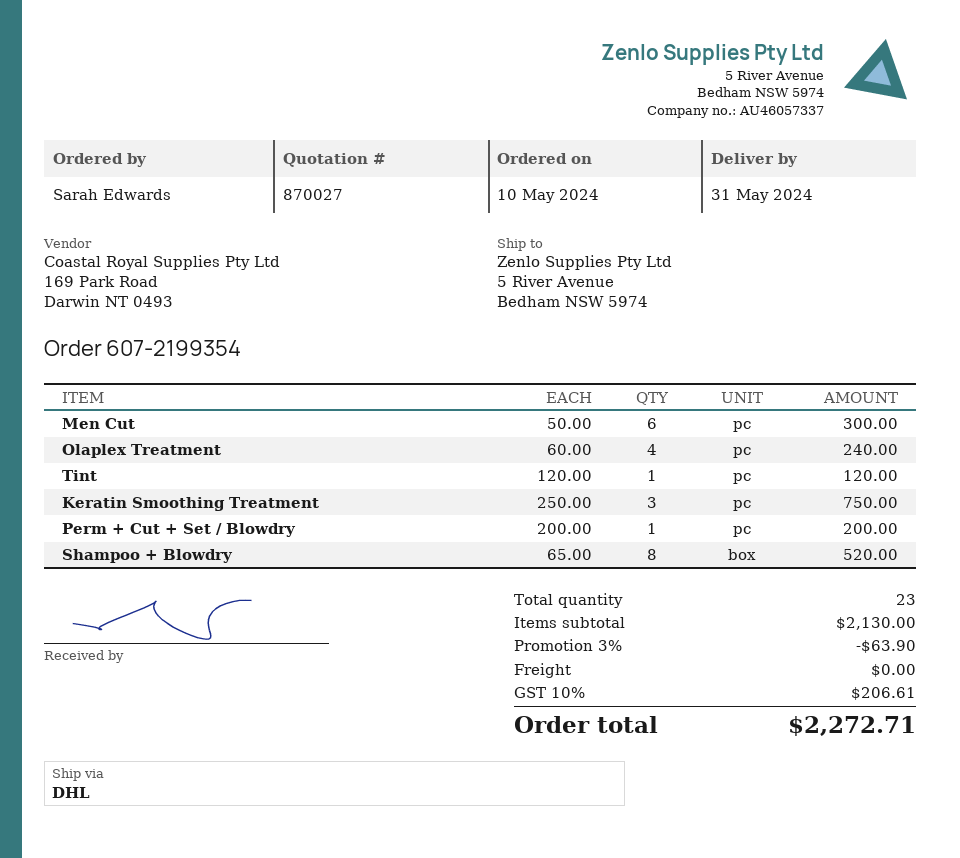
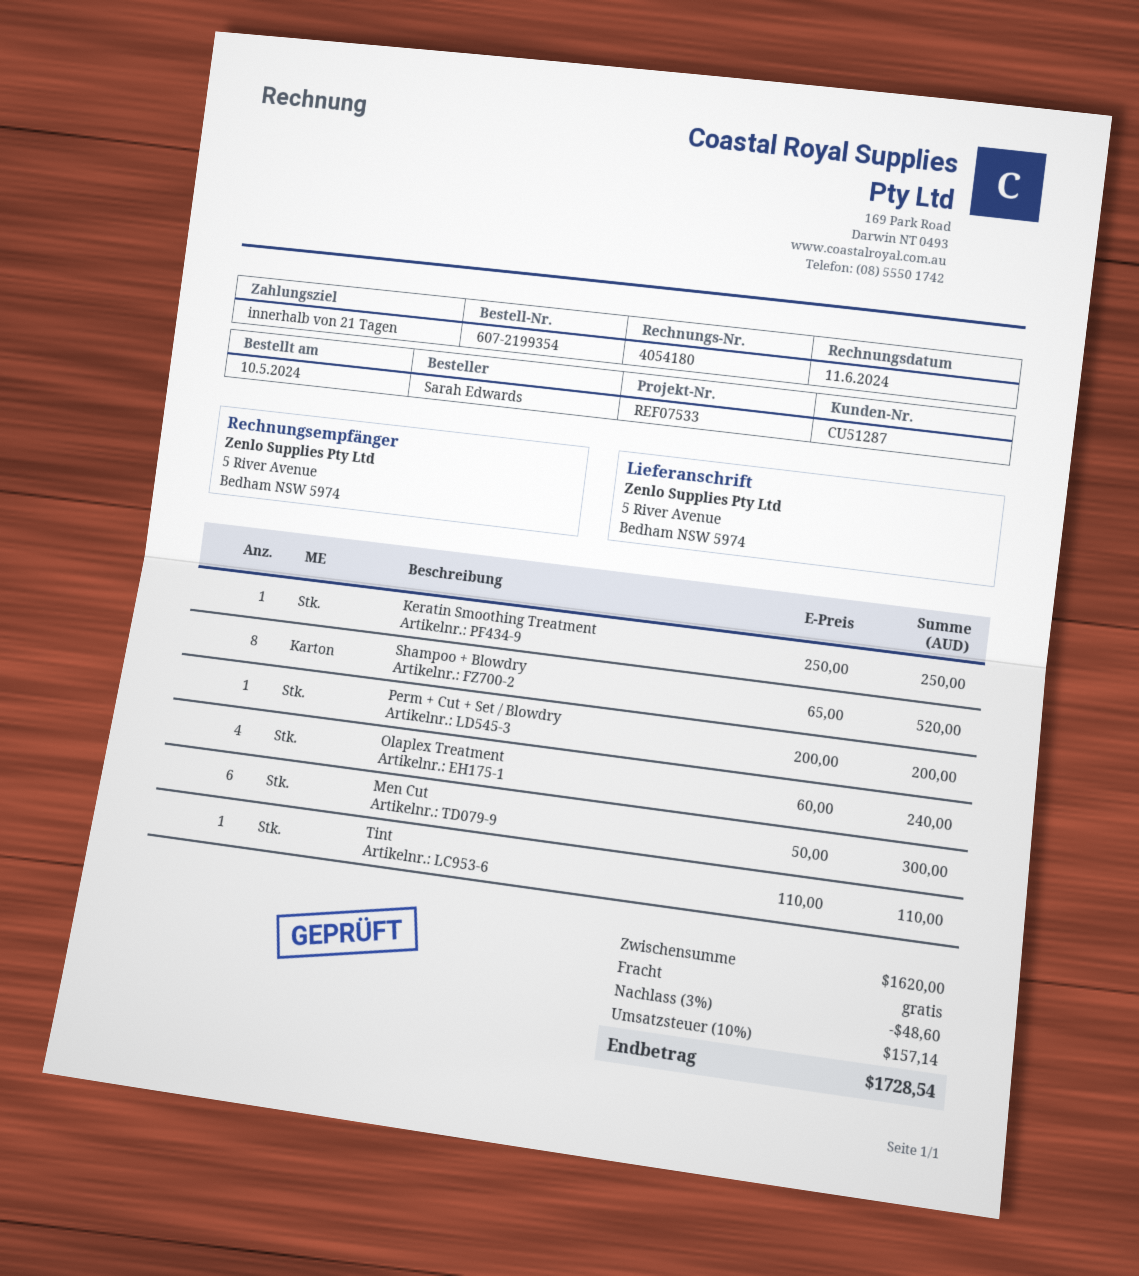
Tint: 1 x 120.00 = 120.00 -> 1 x 110.00 = 110.00
Keratin Smoothing Treatment: 3 x 250.00 = 750.00 -> 1 x 250.00 = 250.00
subtotal: 2130.00 -> 1620.00
discount: 3% = 63.90 -> 3% = 48.60
tax: 10% = 206.61 -> 10% = 157.14
total: 2272.71 -> 1728.54

